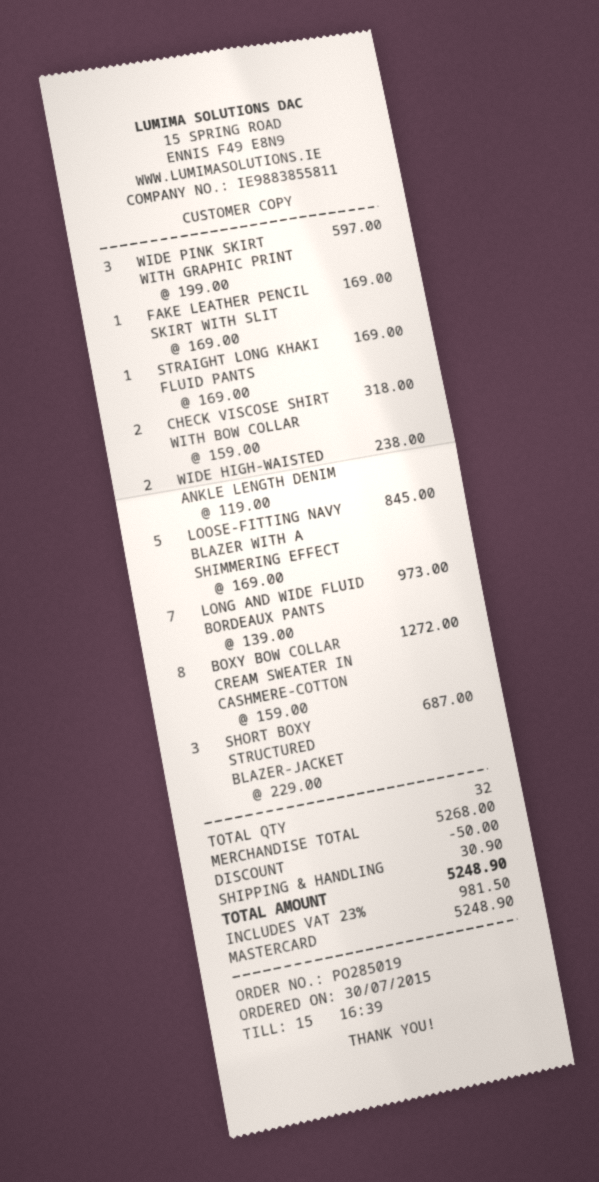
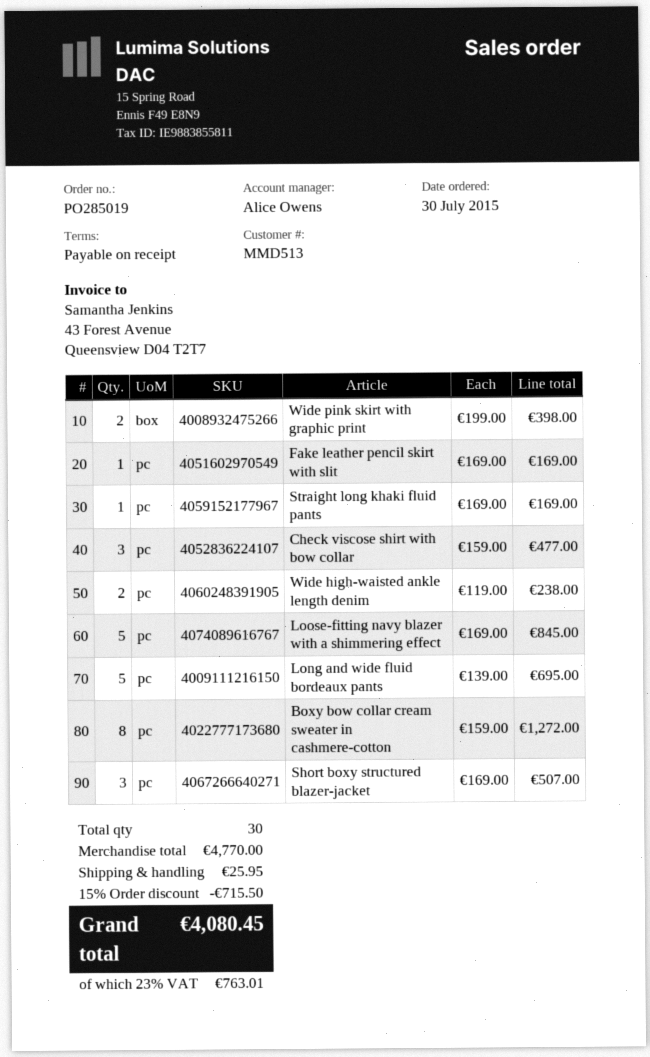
WIDE PINK SKIRT WITH GRAPHIC PRINT: 3 x 199.00 = 597.00 -> 2 x 199.00 = 398.00
CHECK VISCOSE SHIRT WITH BOW COLLAR: 2 x 159.00 = 318.00 -> 3 x 159.00 = 477.00
LONG AND WIDE FLUID BORDEAUX PANTS: 7 x 139.00 = 973.00 -> 5 x 139.00 = 695.00
SHORT BOXY STRUCTURED BLAZER-JACKET: 3 x 229.00 = 687.00 -> 3 x 169.00 = 507.00
total quantity: 32 -> 30
subtotal: 5268.00 -> 4770.00
discount: 50.00 -> 715.50
shipping: 30.90 -> 25.95
tax: 23% = 981.50 -> 23% = 763.01
total: 5248.90 -> 4080.45

